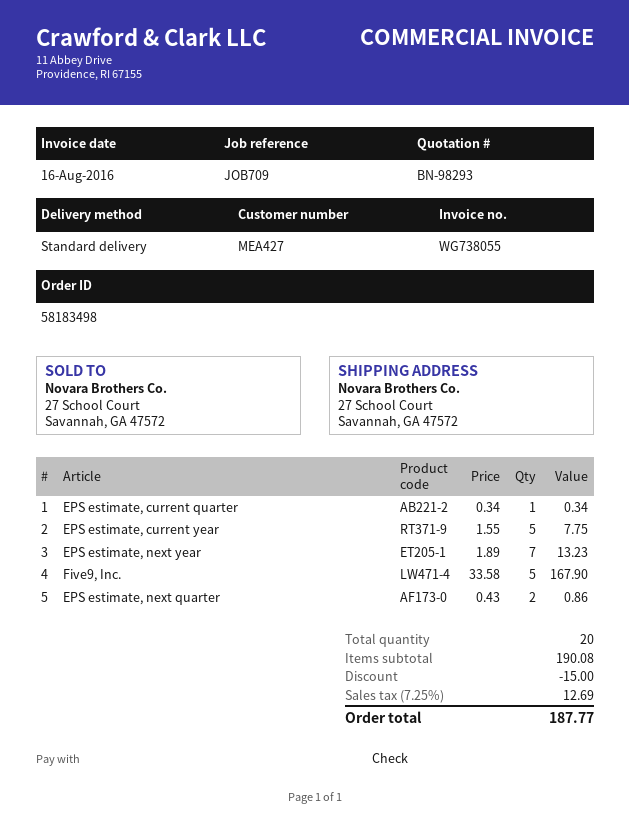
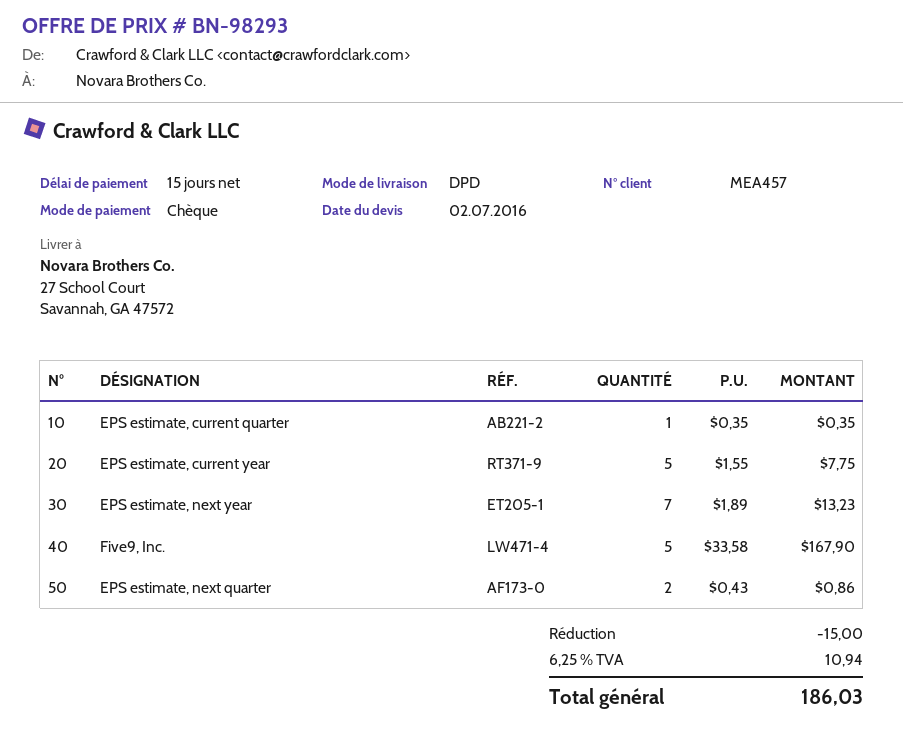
customer number: MEA427 -> MEA457
shipping method: standard -> DPD
EPS estimate, current quarter: 1 x 0.34 = 0.34 -> 1 x 0.35 = 0.35
tax: 7.25% = 12.69 -> 6.25% = 10.94
total: 187.77 -> 186.03

